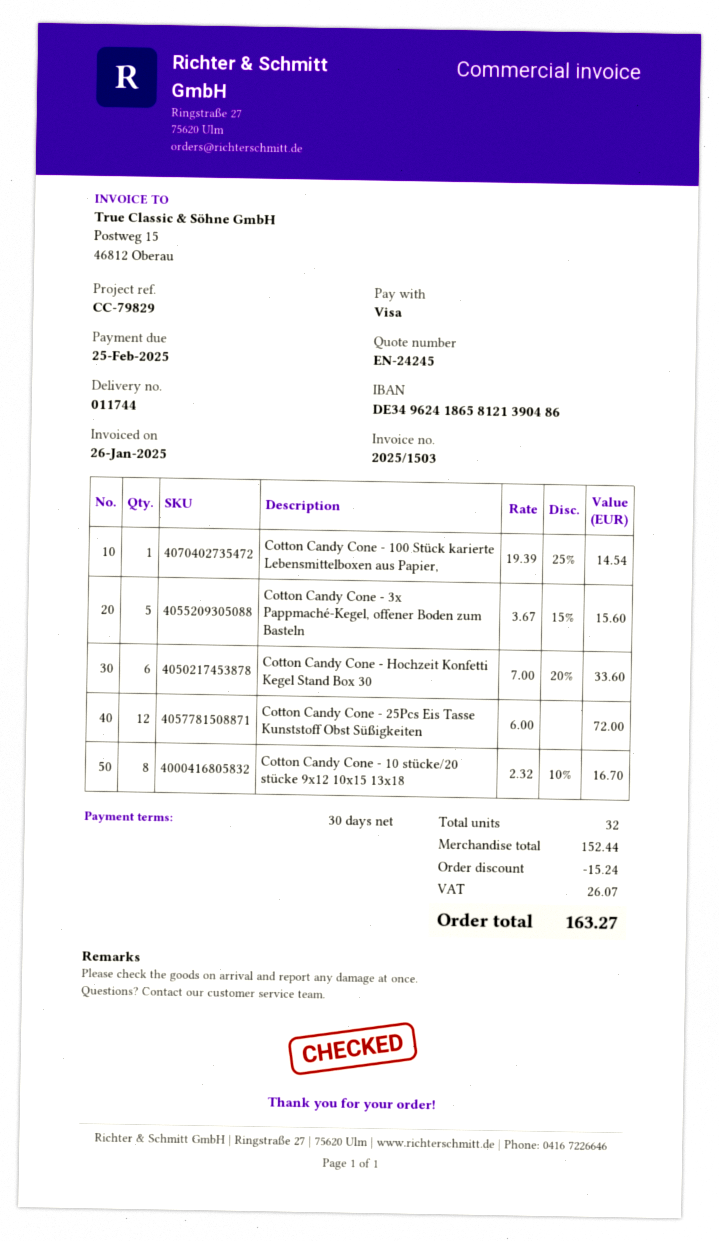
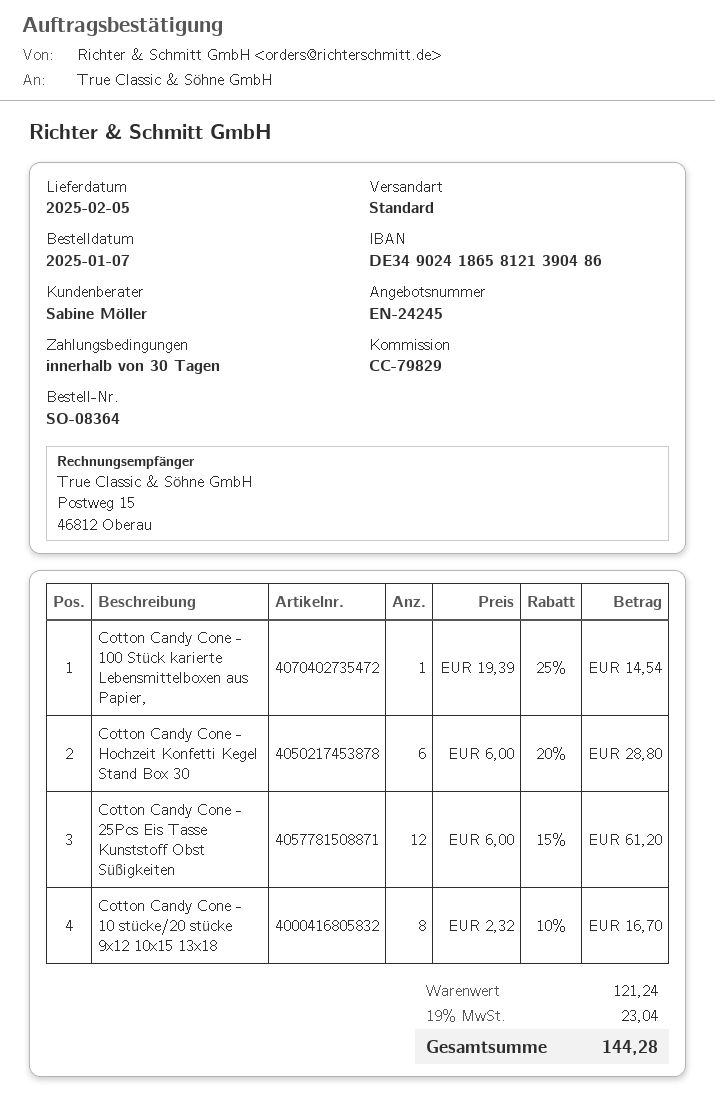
bank account: DE34962418658121390486 -> DE34902418658121390486
Cotton Candy Cone - 3x Pappmaché-Kegel, offener Boden zum Basteln: 5 x 3.67 - 15% = 15.60 -> none
Cotton Candy Cone - Hochzeit Konfetti Kegel Stand Box 30: 6 x 7.00 - 20% = 33.60 -> 6 x 6.00 - 20% = 28.80
Cotton Candy Cone - 25Pcs Eis Tasse Kunststoff Obst Süßigkeiten: 12 x 6.00 = 72.00 -> 12 x 6.00 - 15% = 61.20
subtotal: 152.44 -> 121.24
discount: 15.24 -> none
tax: 26.07 -> 23.04
total: 163.27 -> 144.28

